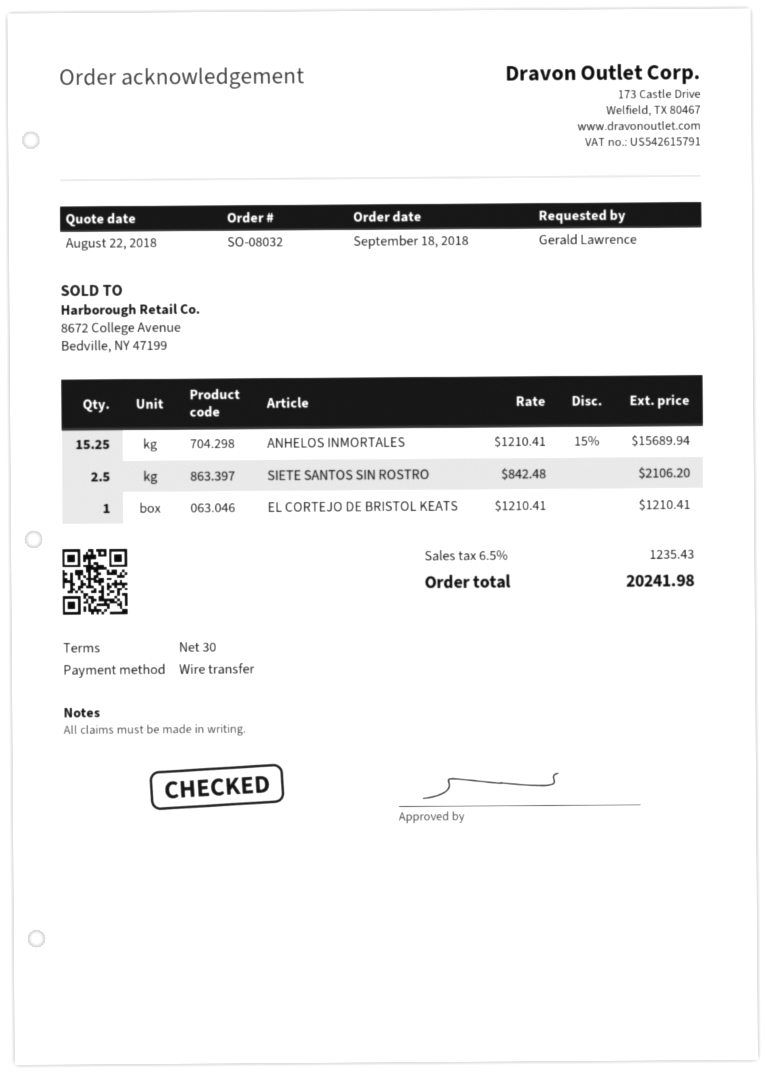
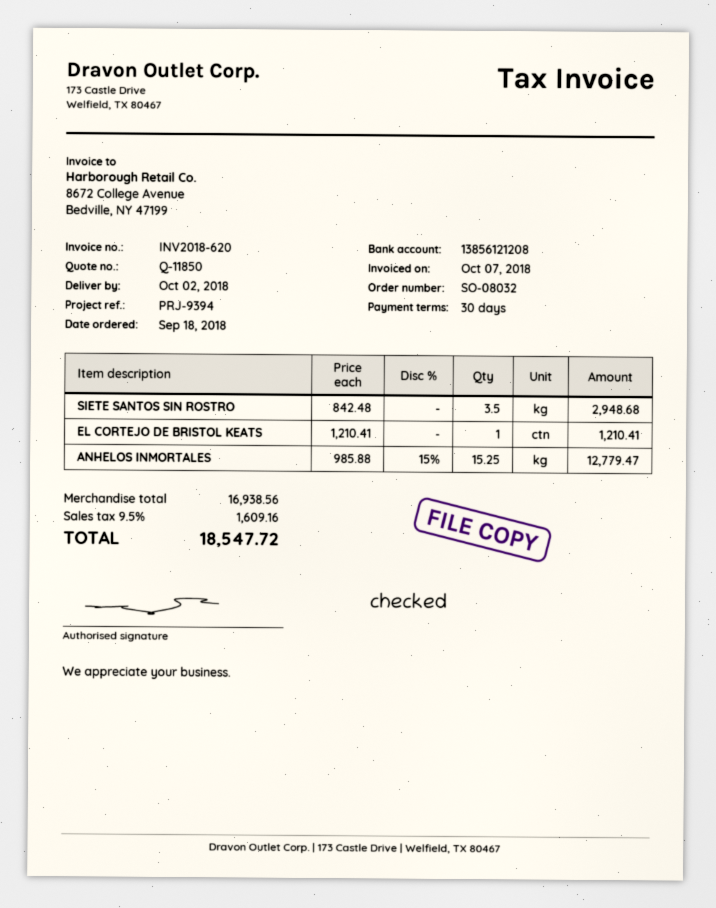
ANHELOS INMORTALES: 15.25 x 1210.41 - 15% = 15689.94 -> 15.25 x 985.88 - 15% = 12779.47
SIETE SANTOS SIN ROSTRO: 2.5 x 842.48 = 2106.20 -> 3.5 x 842.48 = 2948.68
tax: 6.5% = 1235.43 -> 9.5% = 1609.16
total: 20241.98 -> 18547.72

